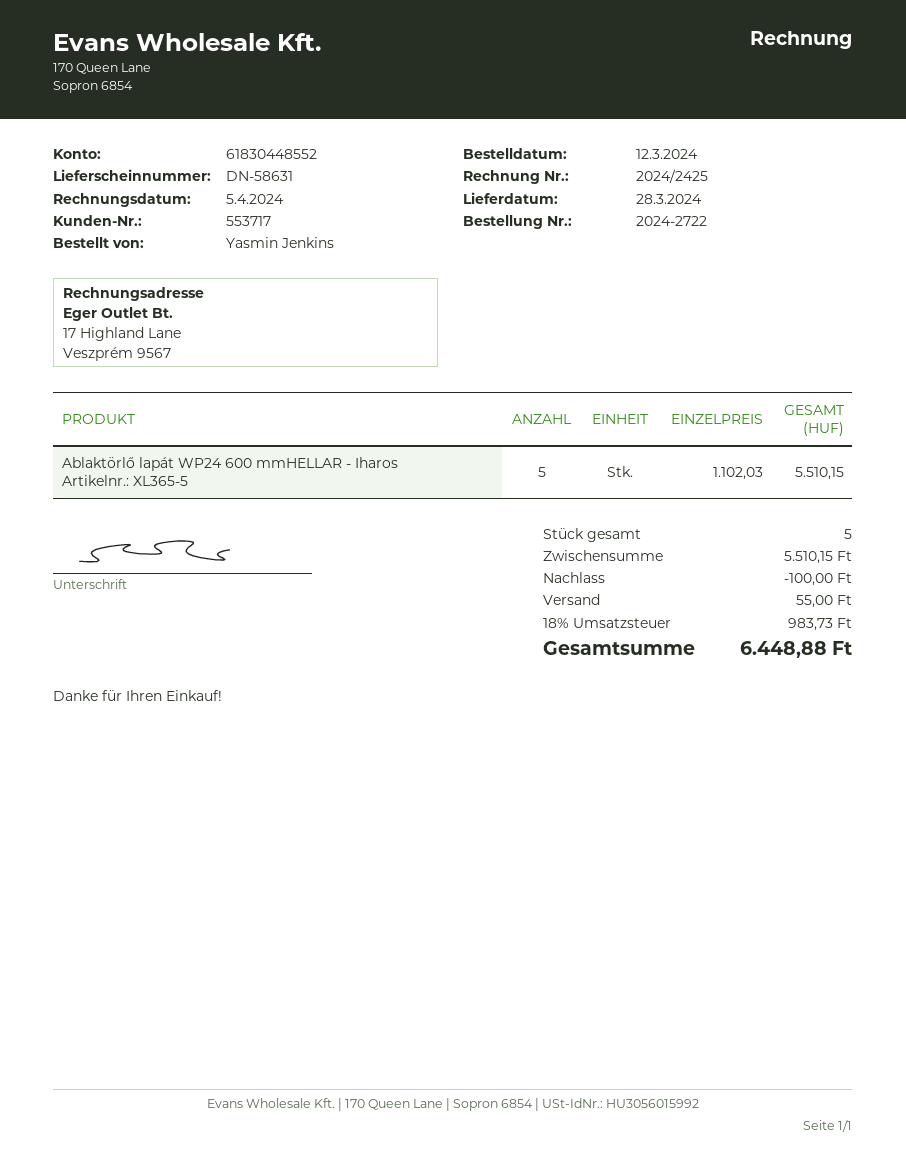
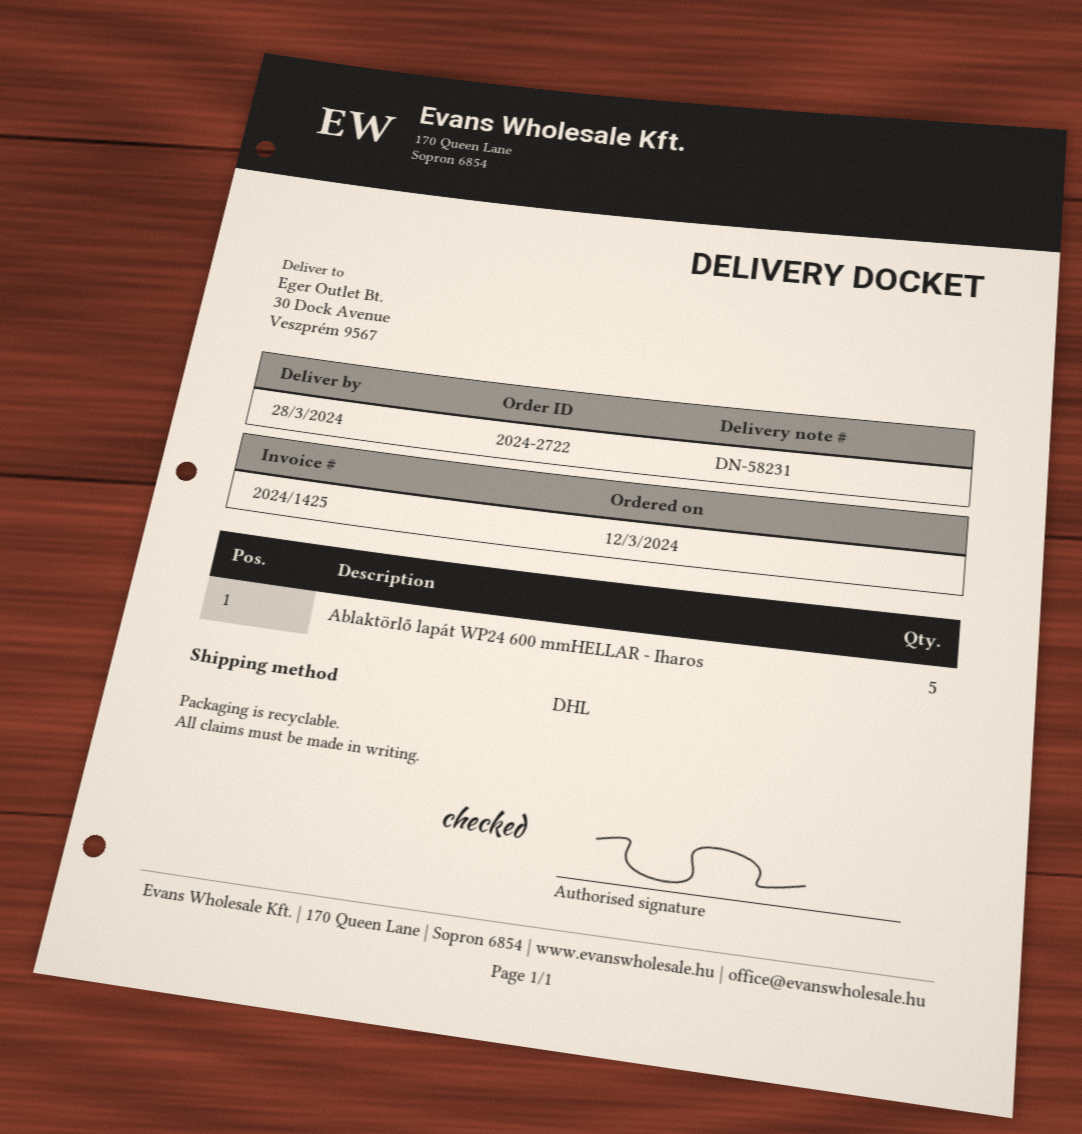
delivery note number: DN-58631 -> DN-58231
invoice number: 2024/2425 -> 2024/1425

